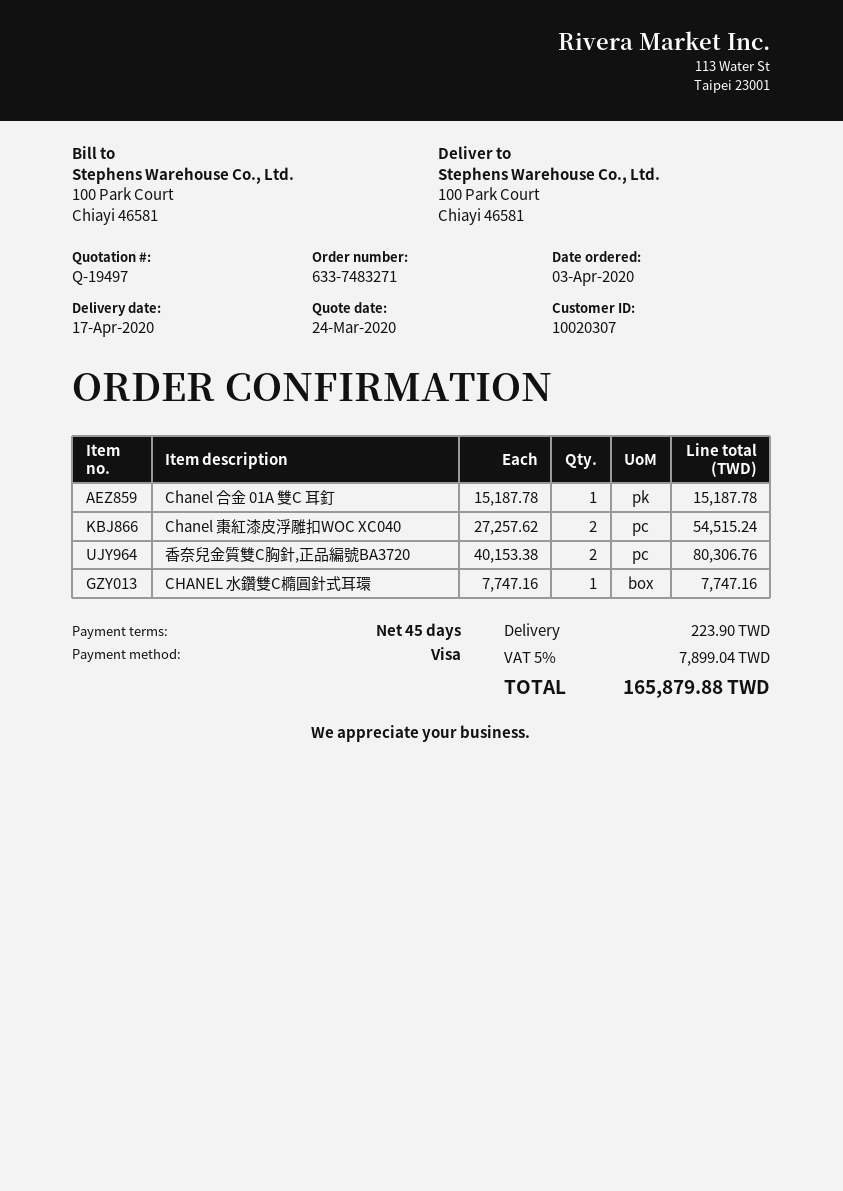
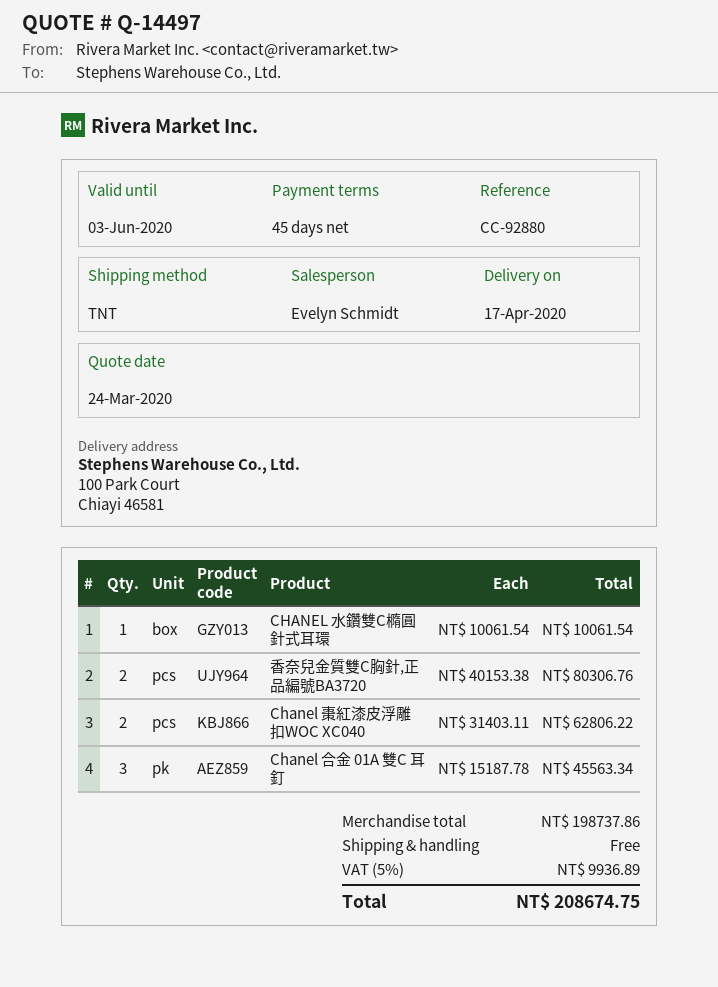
quote number: Q-19497 -> Q-14497
Chanel 合金 01A 雙C 耳釘: 1 x 15187.78 = 15187.78 -> 3 x 15187.78 = 45563.34
Chanel 棗紅漆皮浮雕扣WOC XC040: 2 x 27257.62 = 54515.24 -> 2 x 31403.11 = 62806.22
CHANEL 水鑽雙C橢圓針式耳環: 1 x 7747.16 = 7747.16 -> 1 x 10061.54 = 10061.54
shipping: 223.90 -> 0.00
tax: 5% = 7899.04 -> 5% = 9936.89
total: 165879.88 -> 208674.75

